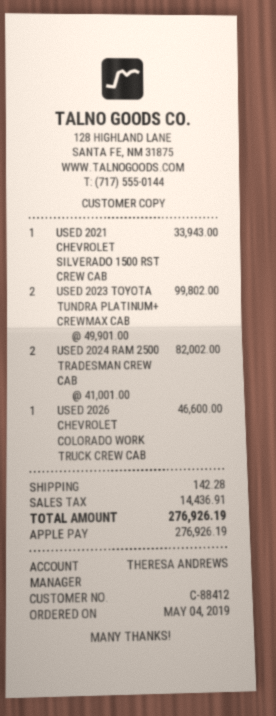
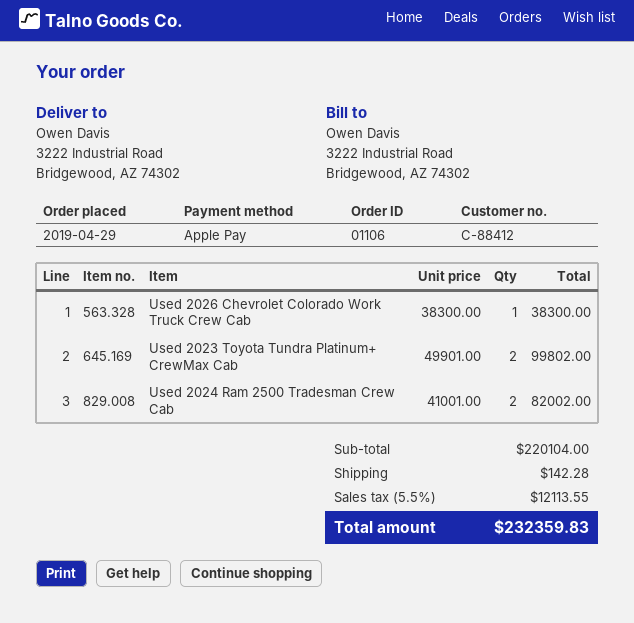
order date: 2019-05-04 -> 2019-04-29
USED 2021 CHEVROLET SILVERADO 1500 RST CREW CAB: 1 x 33943.00 = 33943.00 -> none
USED 2026 CHEVROLET COLORADO WORK TRUCK CREW CAB: 1 x 46600.00 = 46600.00 -> 1 x 38300.00 = 38300.00
tax: 14436.91 -> 12113.55
total: 276926.19 -> 232359.83

